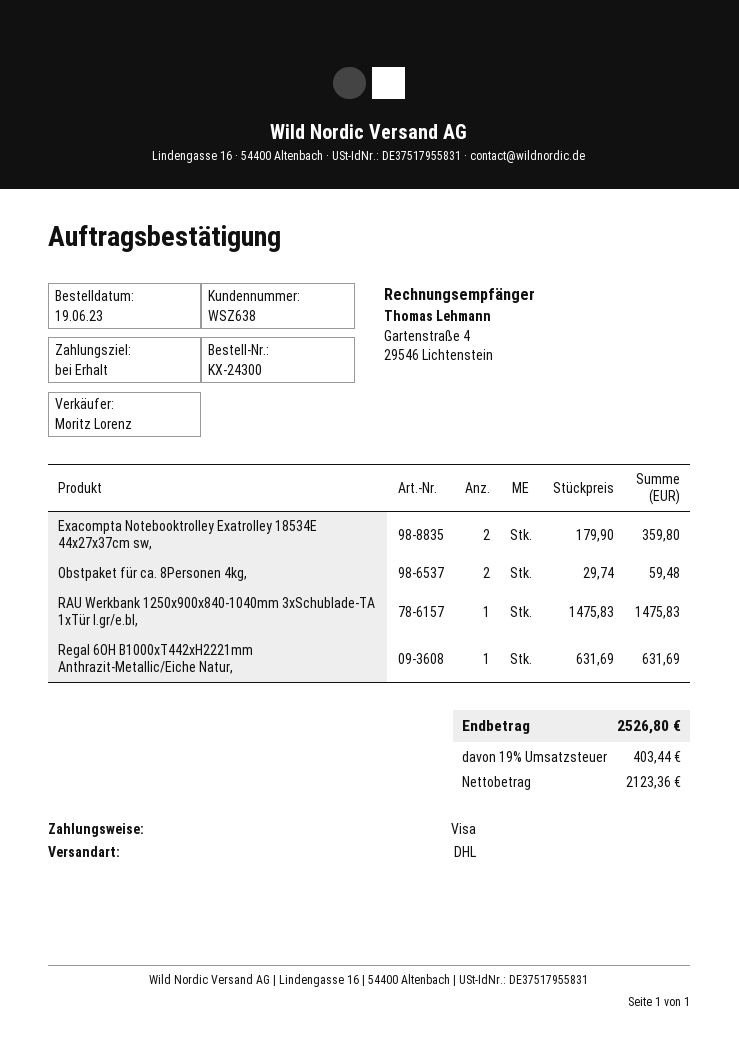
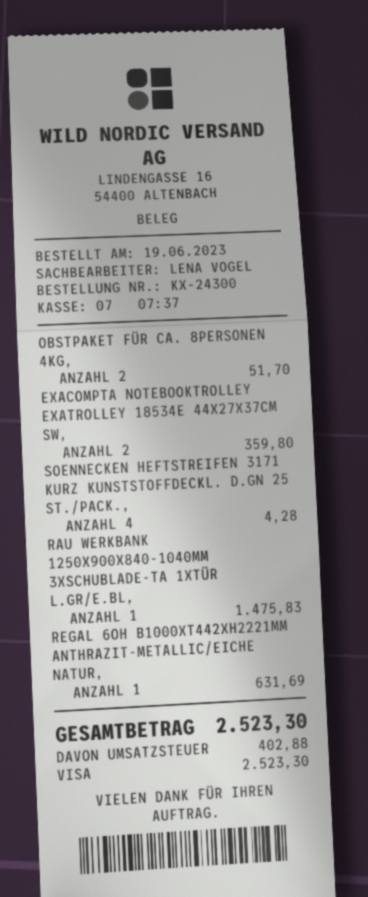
sales rep: Moritz Lorenz -> LENA VOGEL
Obstpaket für ca. 8Personen 4kg,: 2 for 59.48 -> 2 for 51.70
SOENNECKEN HEFTSTREIFEN 3171 KURZ KUNSTSTOFFDECKL. D.GN 25 ST./PACK.,: none -> 4 for 4.28
tax: 403.44 -> 402.88
total: 2526.80 -> 2523.30

